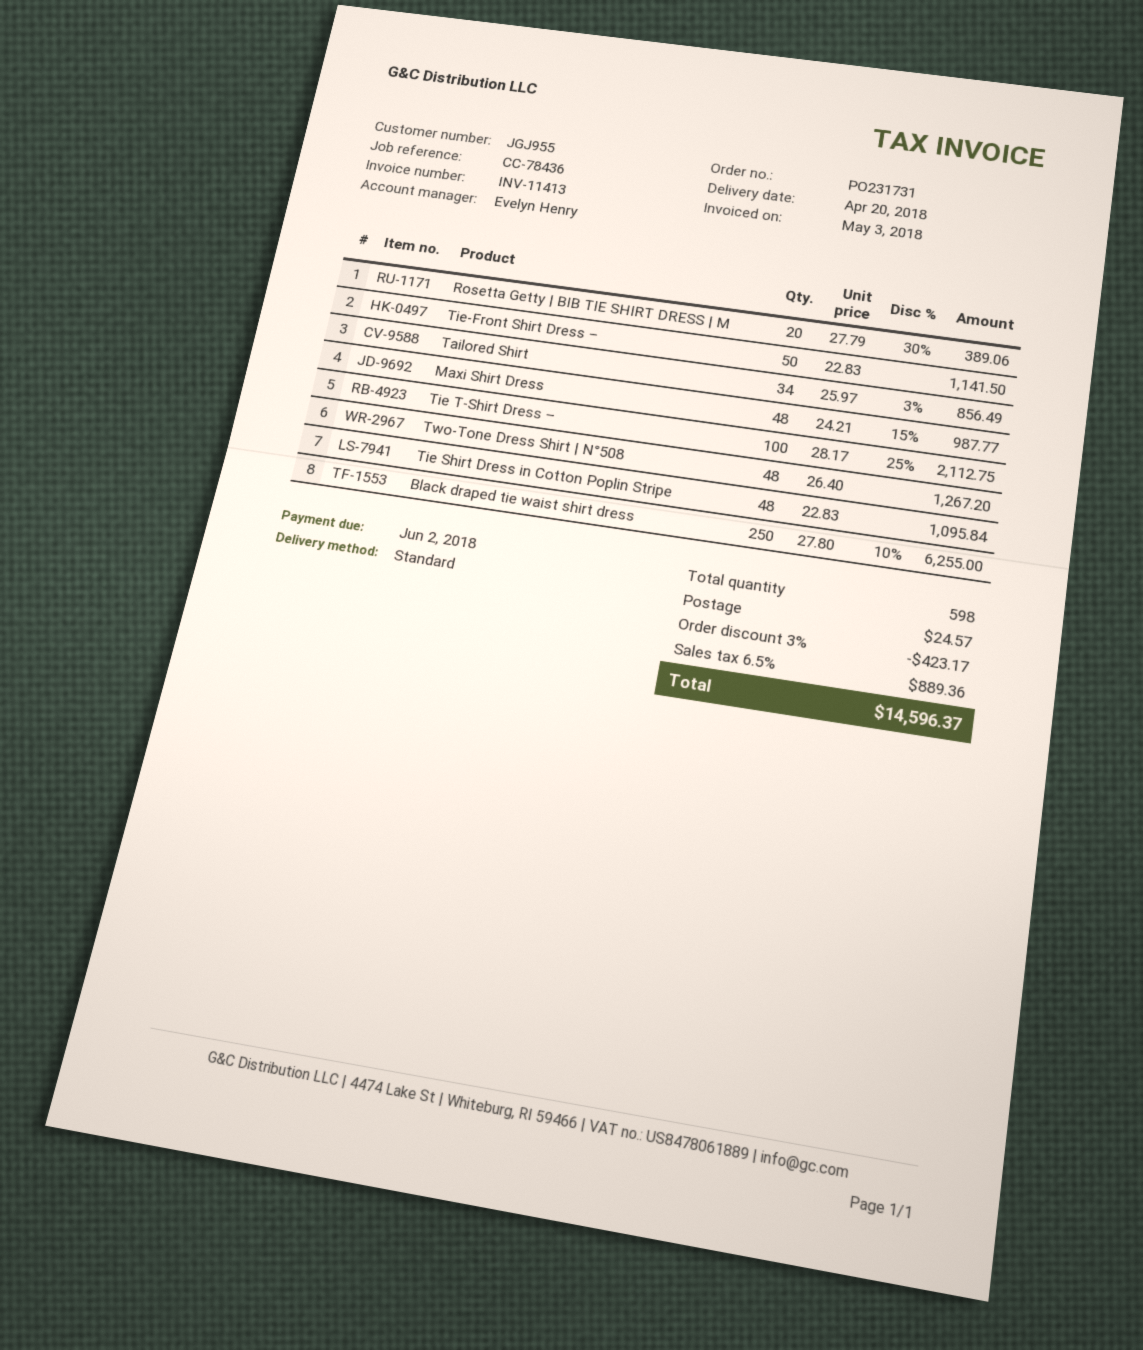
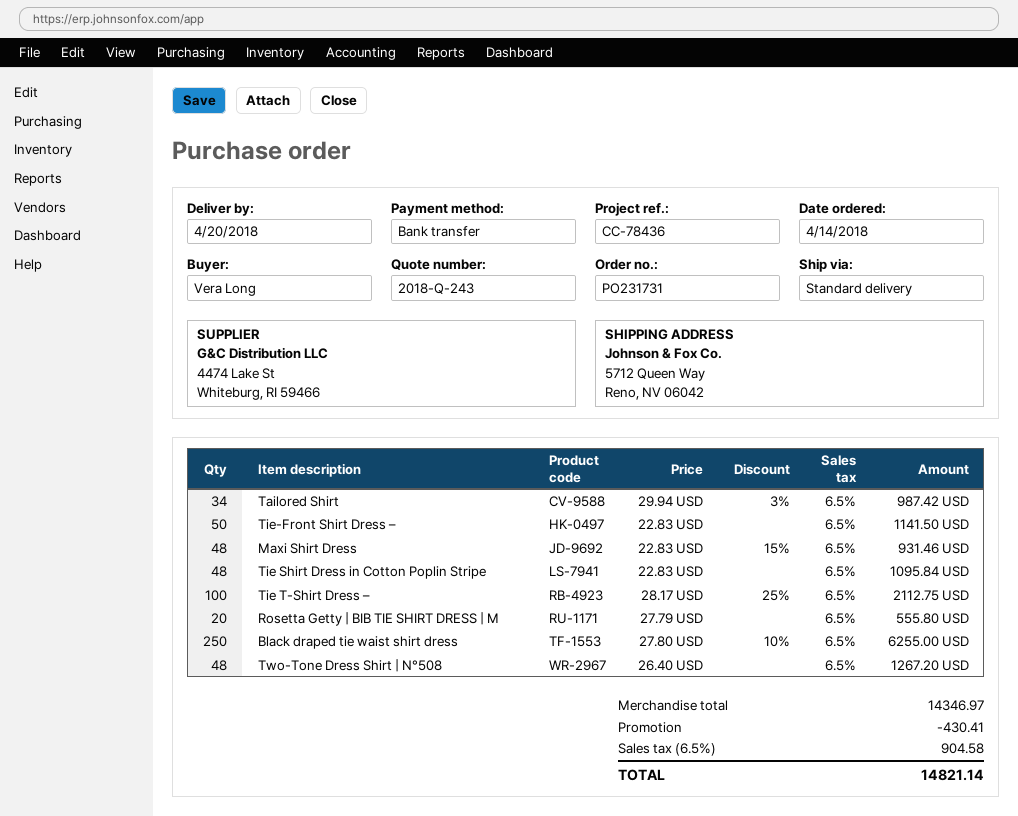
Rosetta Getty | BIB TIE SHIRT DRESS | M: 20 x 27.79 - 30% = 389.06 -> 20 x 27.79 = 555.80
Tailored Shirt: 34 x 25.97 - 3% = 856.49 -> 34 x 29.94 - 3% = 987.42
Maxi Shirt Dress: 48 x 24.21 - 15% = 987.77 -> 48 x 22.83 - 15% = 931.46
discount: 423.17 -> 430.41
shipping: 24.57 -> none
tax: 6.5% = 889.36 -> 6.5% = 904.58
total: 14596.37 -> 14821.14

